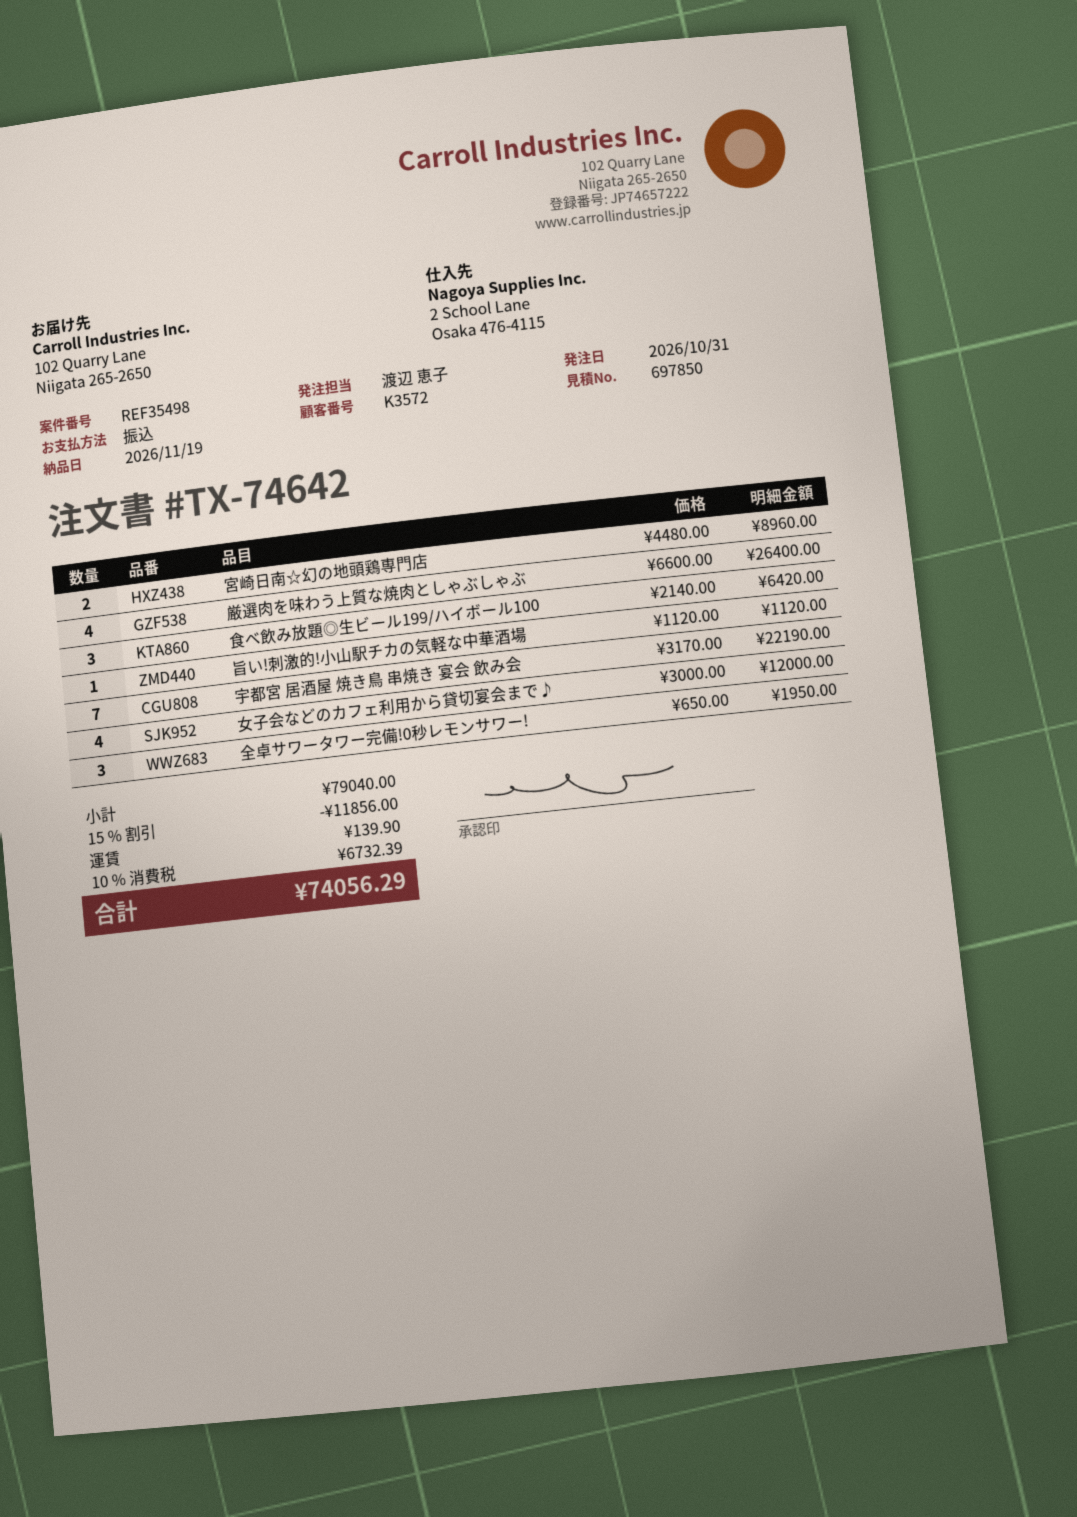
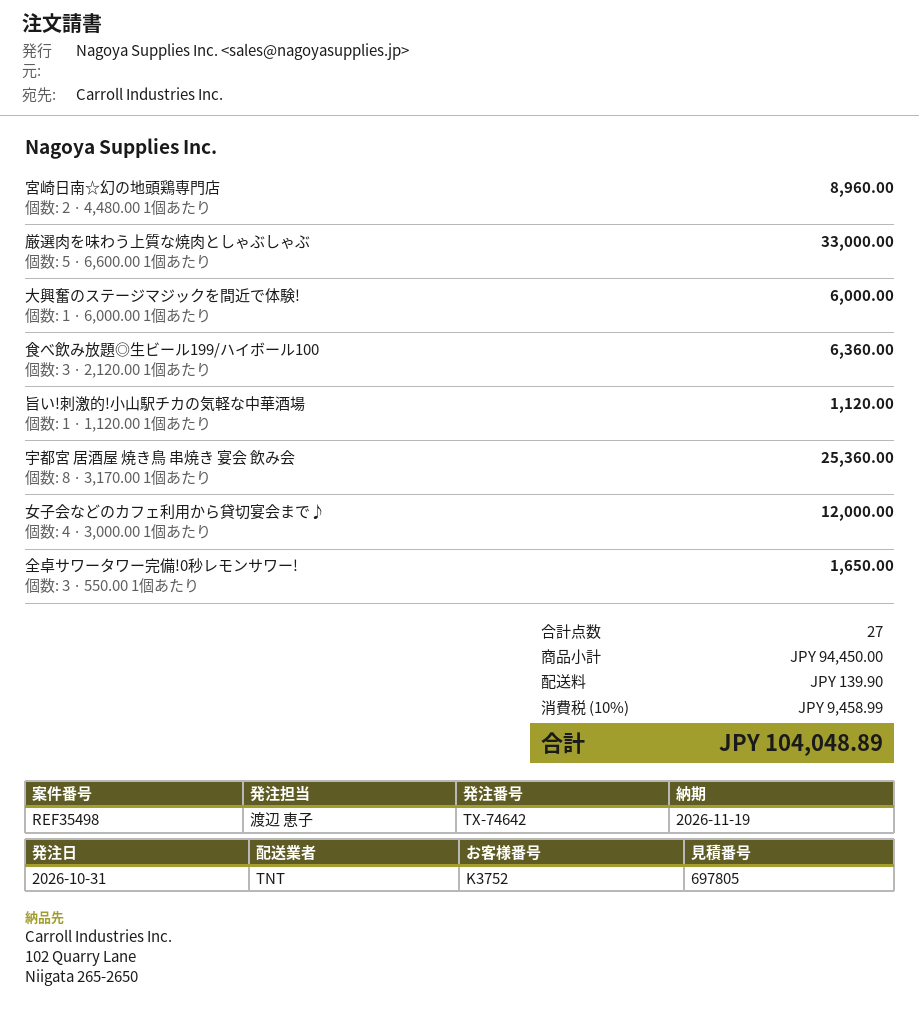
quote number: 697850 -> 697805
customer number: K3572 -> K3752
厳選肉を味わう上質な焼肉としゃぶしゃぶ: 4 x 6600.00 = 26400.00 -> 5 x 6600.00 = 33000.00
食べ飲み放題◎生ビール199/ハイボール100: 3 x 2140.00 = 6420.00 -> 3 x 2120.00 = 6360.00
宇都宮 居酒屋 焼き鳥 串焼き 宴会 飲み会: 7 x 3170.00 = 22190.00 -> 8 x 3170.00 = 25360.00
全卓サワータワー完備!0秒レモンサワー!: 3 x 650.00 = 1950.00 -> 3 x 550.00 = 1650.00
大興奮のステージマジックを間近で体験!: none -> 1 x 6000.00 = 6000.00
subtotal: 79040.00 -> 94450.00
discount: 15% = 11856.00 -> none
tax: 10% = 6732.39 -> 10% = 9458.99
total: 74056.29 -> 104048.89

